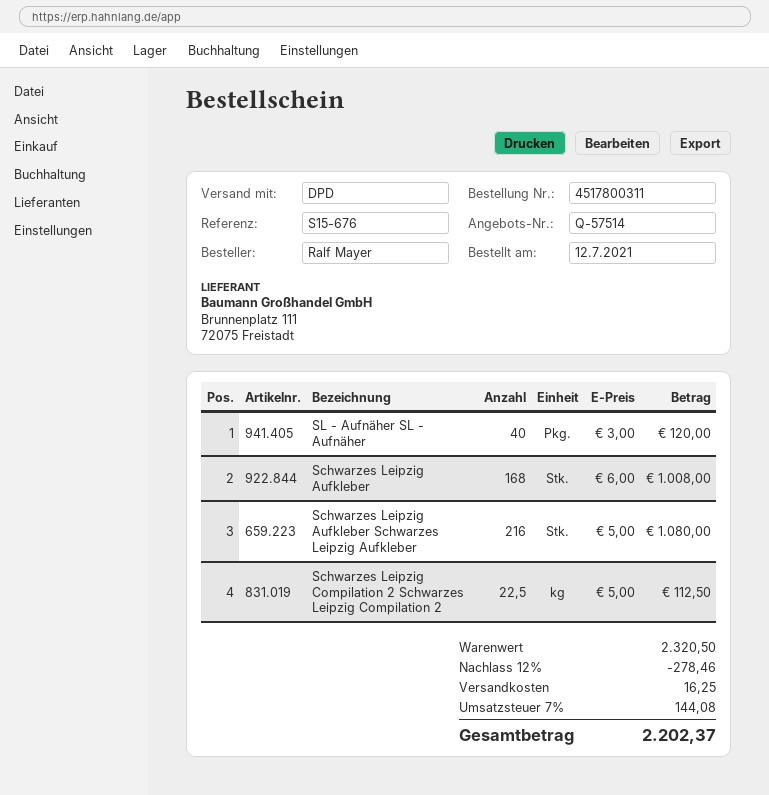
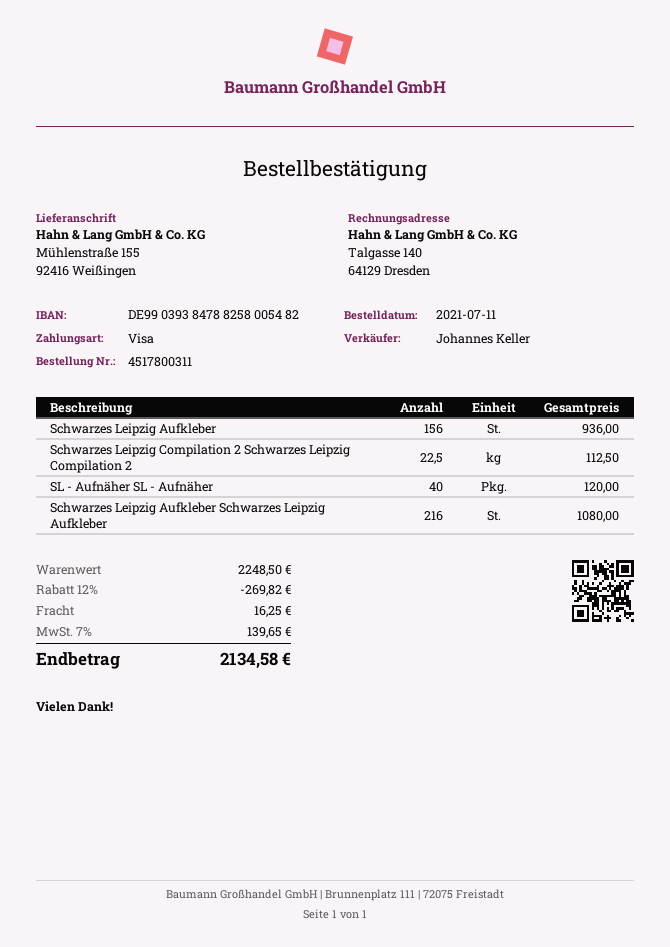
order date: 2021-07-12 -> 2021-07-11
Schwarzes Leipzig Aufkleber: 168 for 1008.00 -> 156 for 936.00
subtotal: 2320.50 -> 2248.50
discount: 12% = 278.46 -> 12% = 269.82
tax: 7% = 144.08 -> 7% = 139.65
total: 2202.37 -> 2134.58

